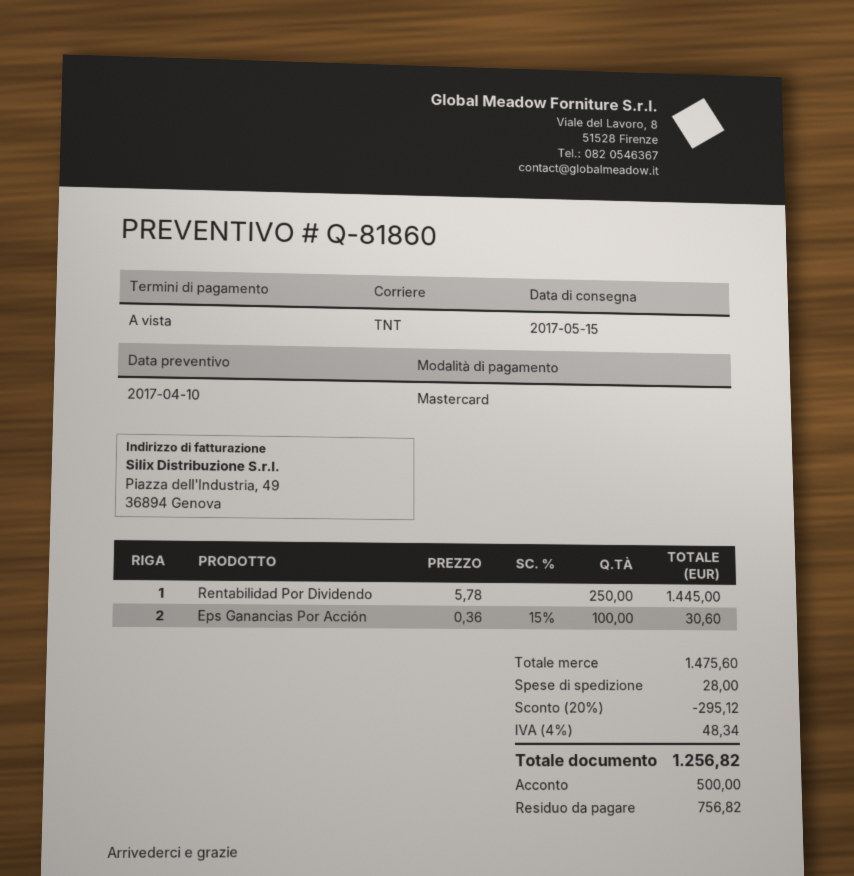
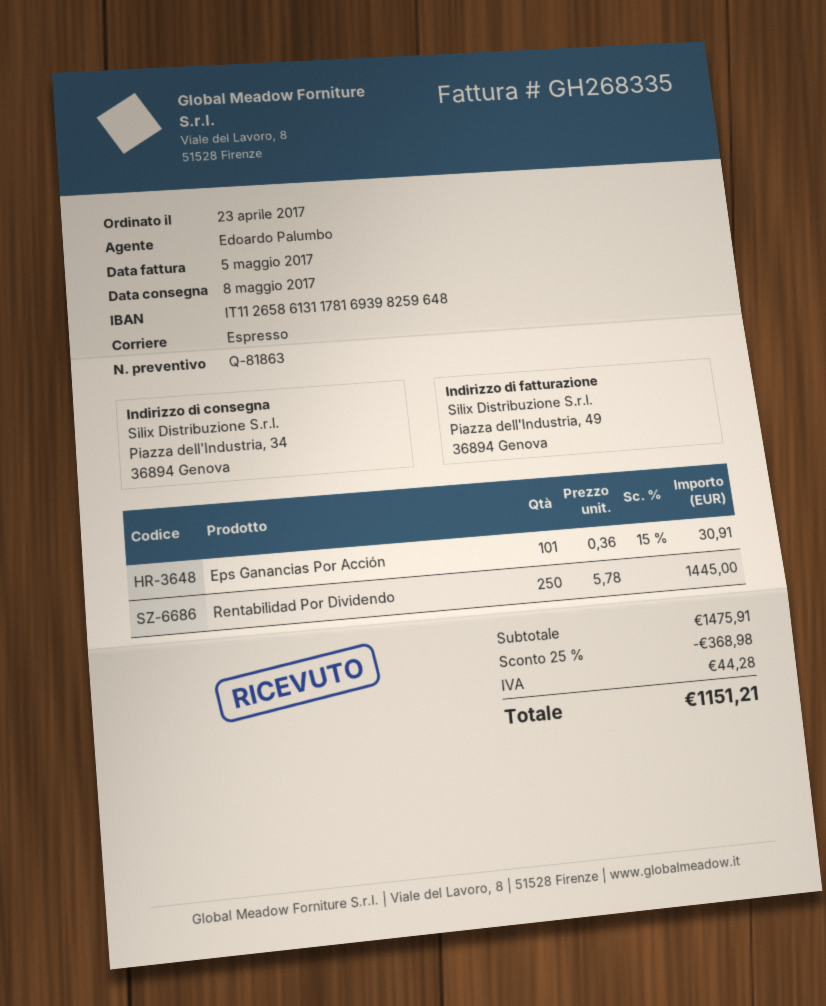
quote number: Q-81860 -> Q-81863
delivery date: 2017-05-15 -> 2017-05-08
shipping method: TNT -> express
Eps Ganancias Por Acción: 100 x 0.36 - 15% = 30.60 -> 101 x 0.36 - 15% = 30.91
subtotal: 1475.60 -> 1475.91
discount: 20% = 295.12 -> 25% = 368.98
shipping: 28.00 -> none
tax: 48.34 -> 44.28
total: 1256.82 -> 1151.21

